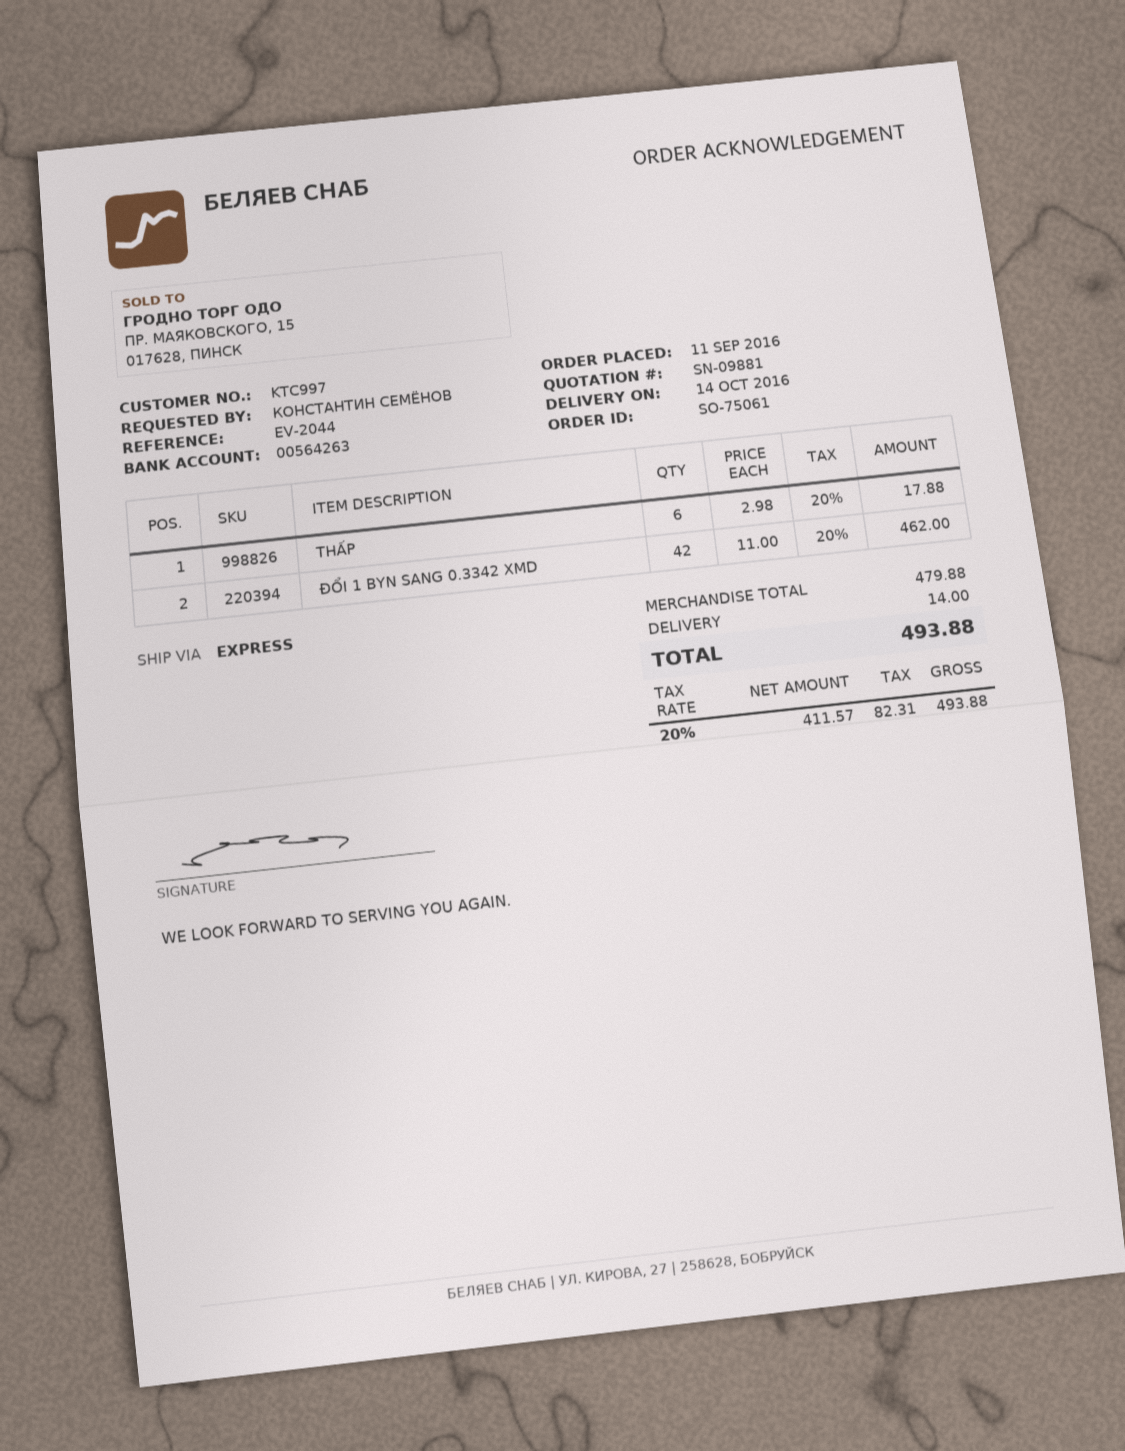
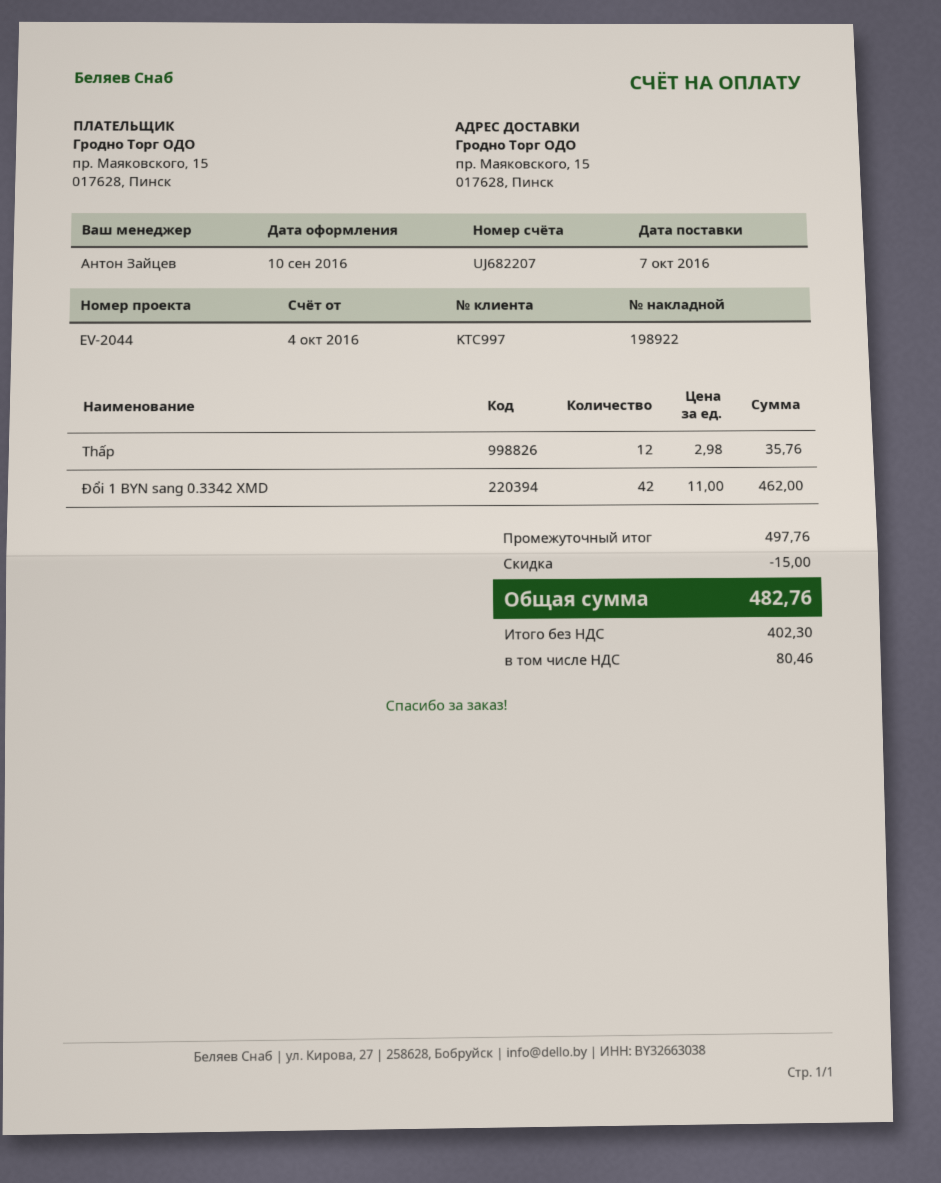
order date: 2016-09-11 -> 2016-09-10
delivery date: 2016-10-14 -> 2016-10-07
THẤP: 6 x 2.98 = 17.88 -> 12 x 2.98 = 35.76
subtotal: 479.88 -> 497.76
discount: none -> 15.00
shipping: 14.00 -> none
net: 411.57 -> 402.30
tax: 82.31 -> 80.46
total: 493.88 -> 482.76

